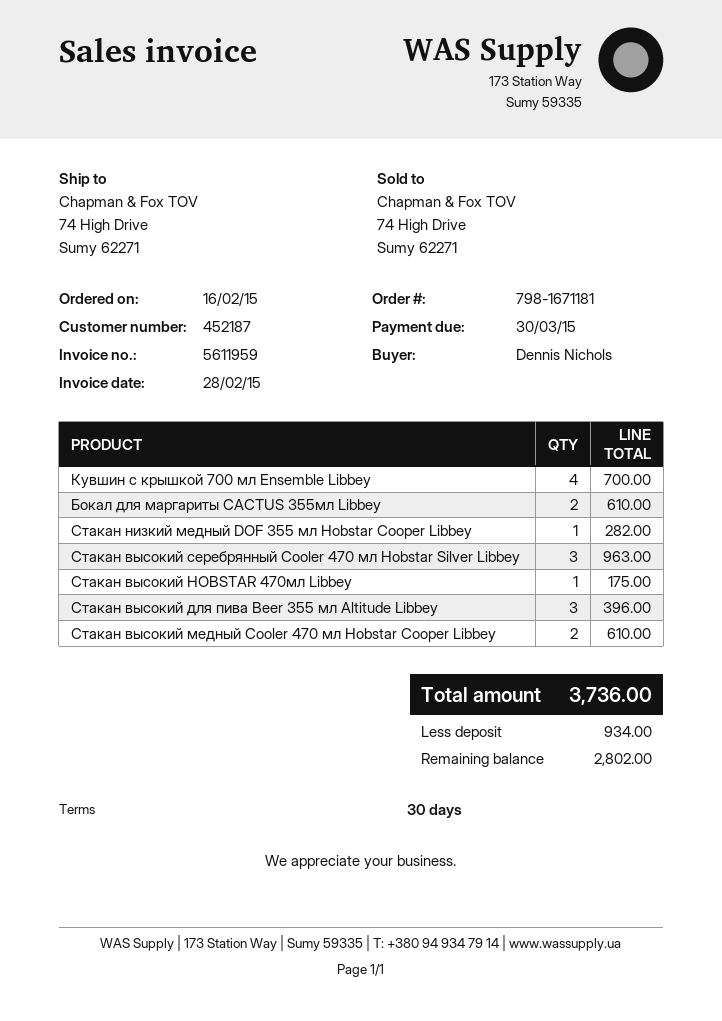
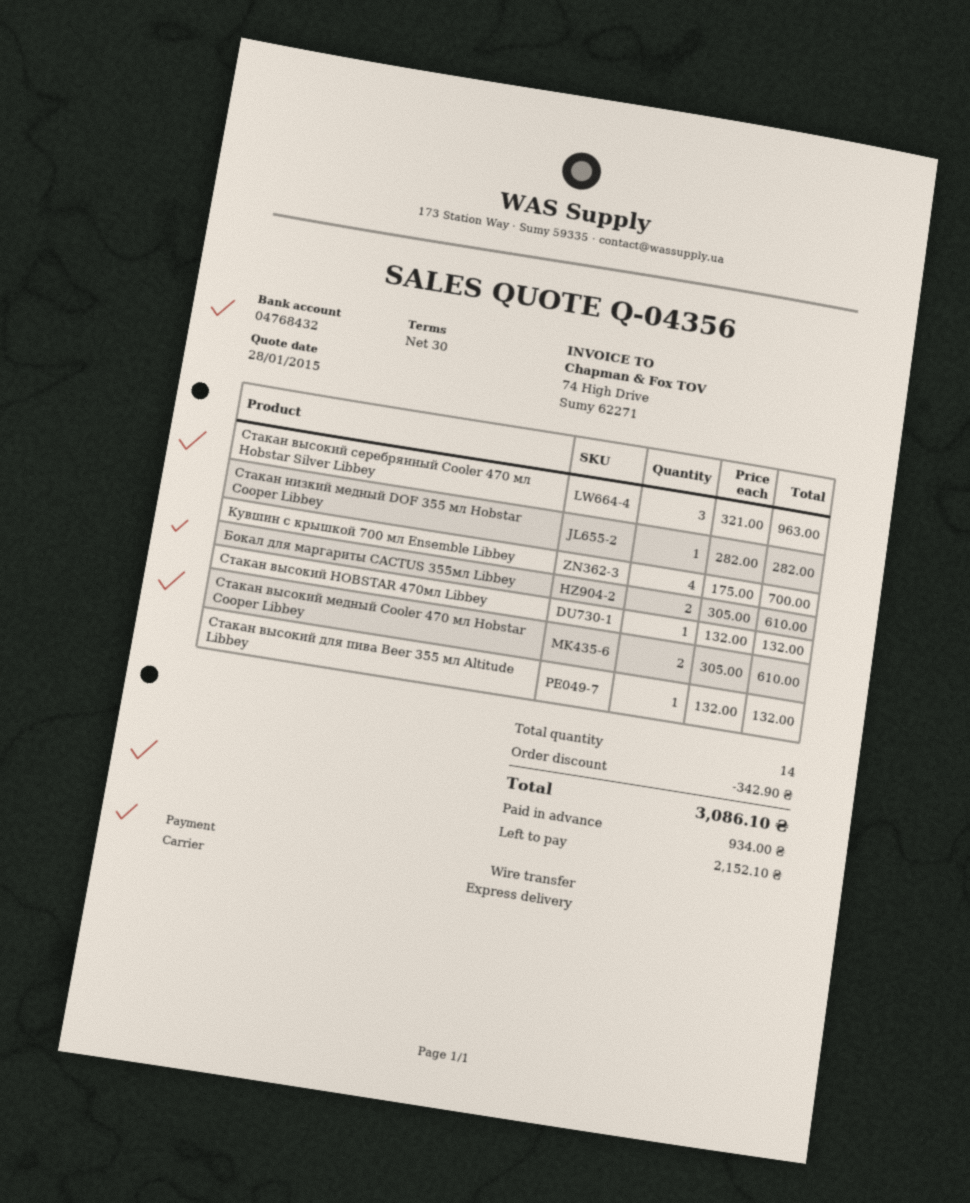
Стакан высокий HOBSTAR 470мл Libbey: 1 for 175.00 -> 1 for 132.00
Стакан высокий для пива Beer 355 мл Altitude Libbey: 3 for 396.00 -> 1 for 132.00
discount: none -> 342.90
total: 3736.00 -> 3086.10
balance: 2802.00 -> 2152.10

